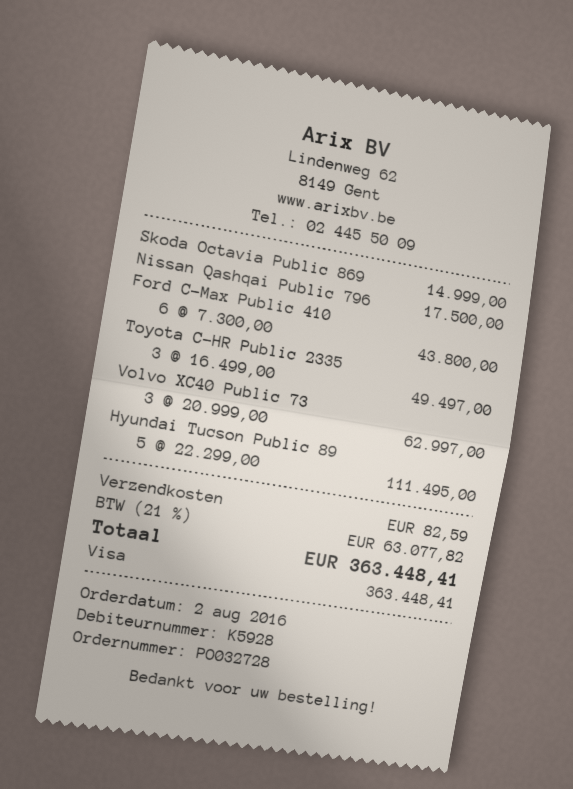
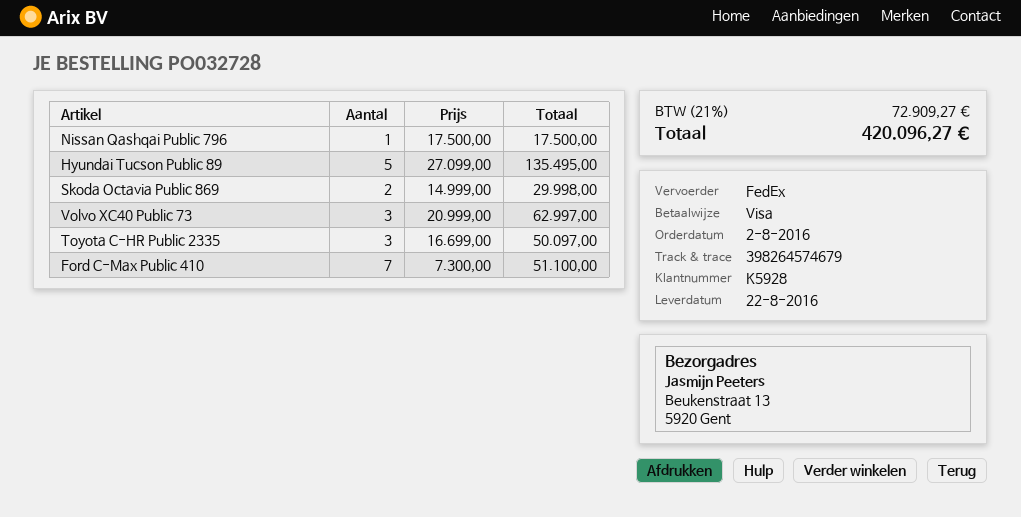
Skoda Octavia Public 869: 1 x 14999.00 = 14999.00 -> 2 x 14999.00 = 29998.00
Ford C-Max Public 410: 6 x 7300.00 = 43800.00 -> 7 x 7300.00 = 51100.00
Toyota C-HR Public 2335: 3 x 16499.00 = 49497.00 -> 3 x 16699.00 = 50097.00
Hyundai Tucson Public 89: 5 x 22299.00 = 111495.00 -> 5 x 27099.00 = 135495.00
shipping: 82.59 -> none
tax: 21% = 63077.82 -> 21% = 72909.27
total: 363448.41 -> 420096.27

